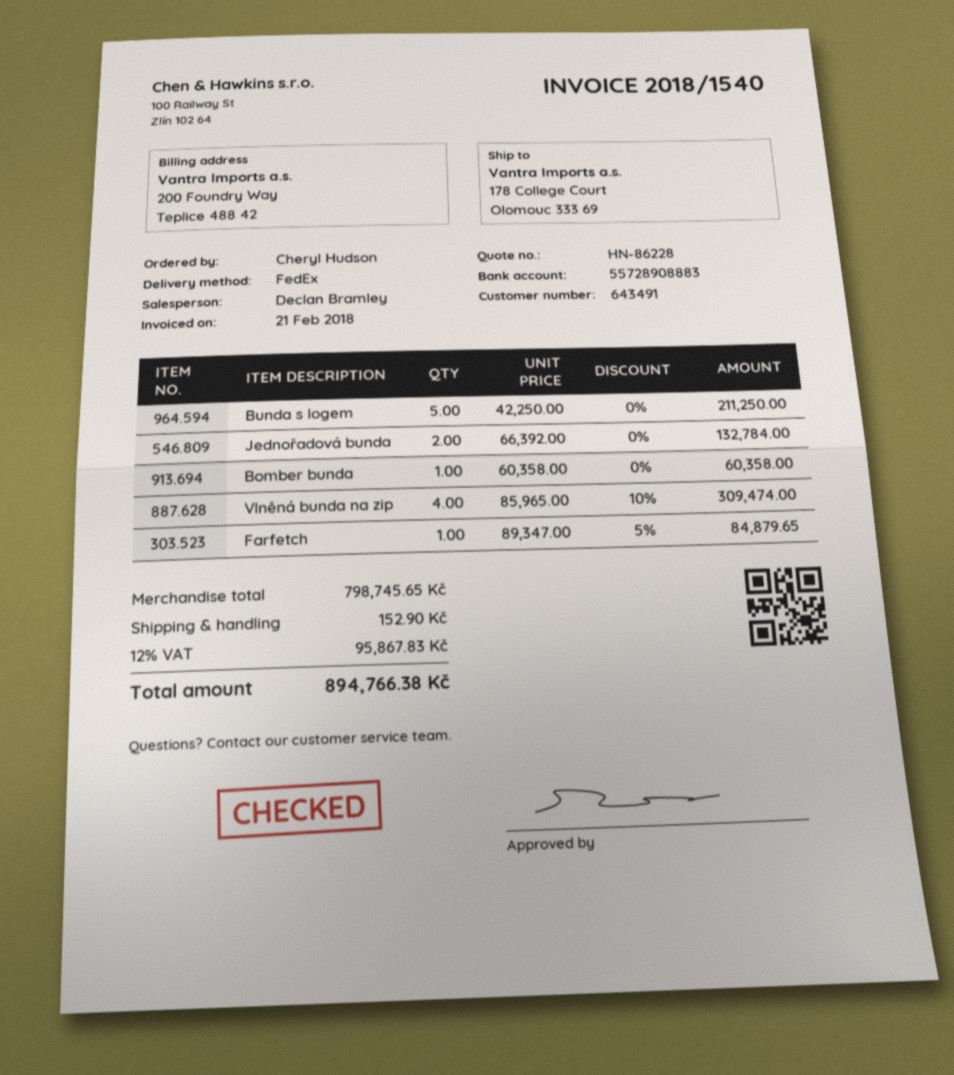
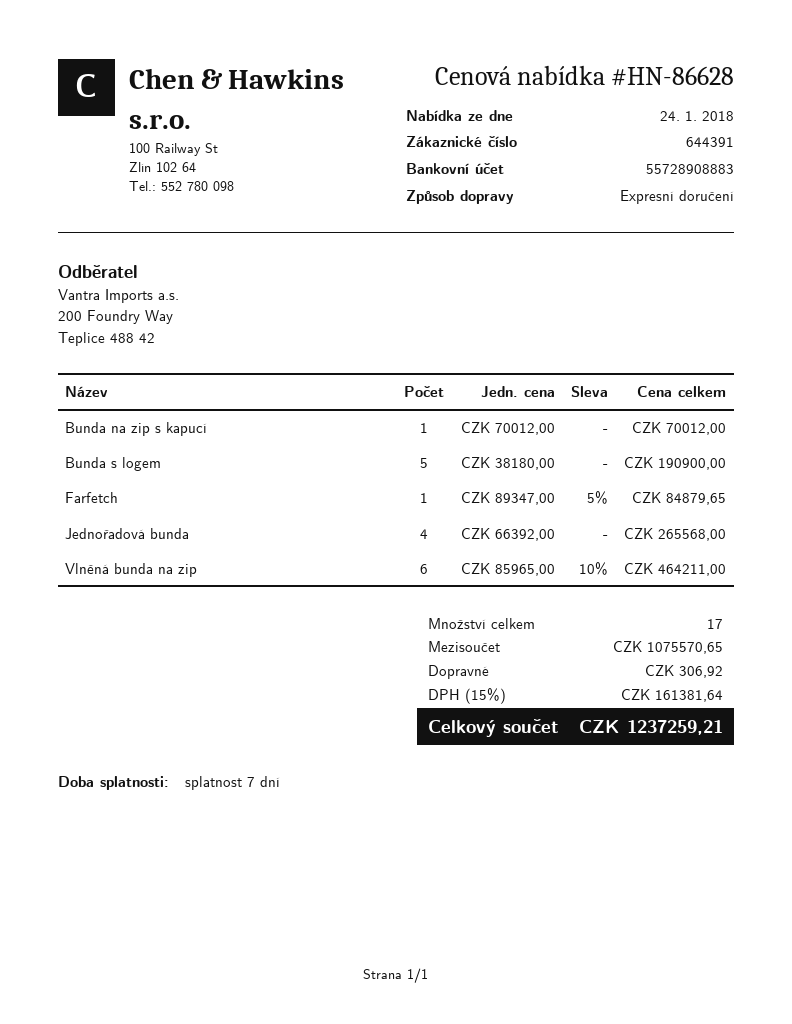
quote number: HN-86228 -> HN-86628
customer number: 643491 -> 644391
shipping method: FedEx -> express
Bunda s logem: 5 x 42250.00 = 211250.00 -> 5 x 38180.00 = 190900.00
Jednořadová bunda: 2 x 66392.00 = 132784.00 -> 4 x 66392.00 = 265568.00
Bomber bunda: 1 x 60358.00 = 60358.00 -> none
Vlněná bunda na zip: 4 x 85965.00 - 10% = 309474.00 -> 6 x 85965.00 - 10% = 464211.00
Bunda na zip s kapucí: none -> 1 x 70012.00 = 70012.00
subtotal: 798745.65 -> 1075570.65
shipping: 152.90 -> 306.92
tax: 12% = 95867.83 -> 15% = 161381.64
total: 894766.38 -> 1237259.21

